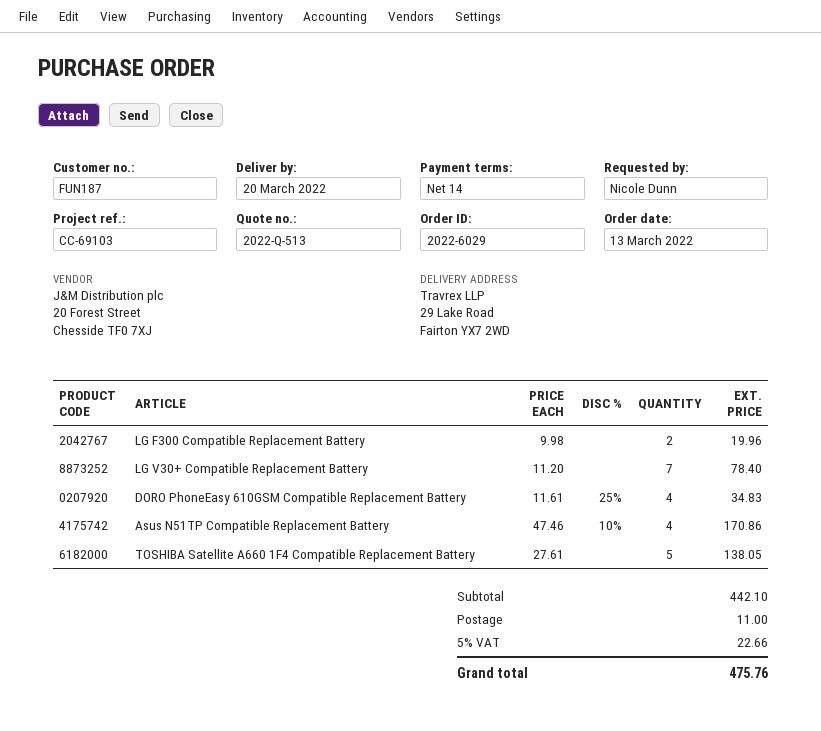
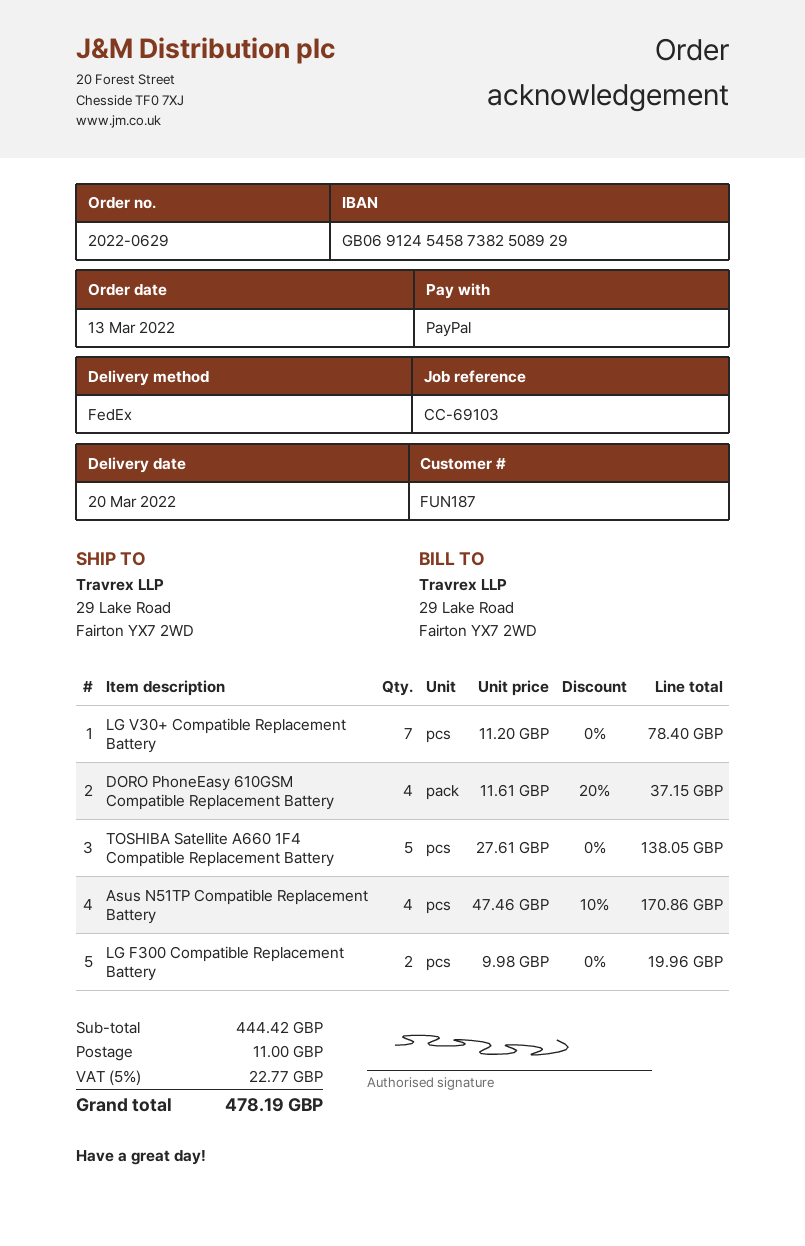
order number: 2022-6029 -> 2022-0629
DORO PhoneEasy 610GSM Compatible Replacement Battery: 4 x 11.61 - 25% = 34.83 -> 4 x 11.61 - 20% = 37.15
subtotal: 442.10 -> 444.42
tax: 5% = 22.66 -> 5% = 22.77
total: 475.76 -> 478.19

